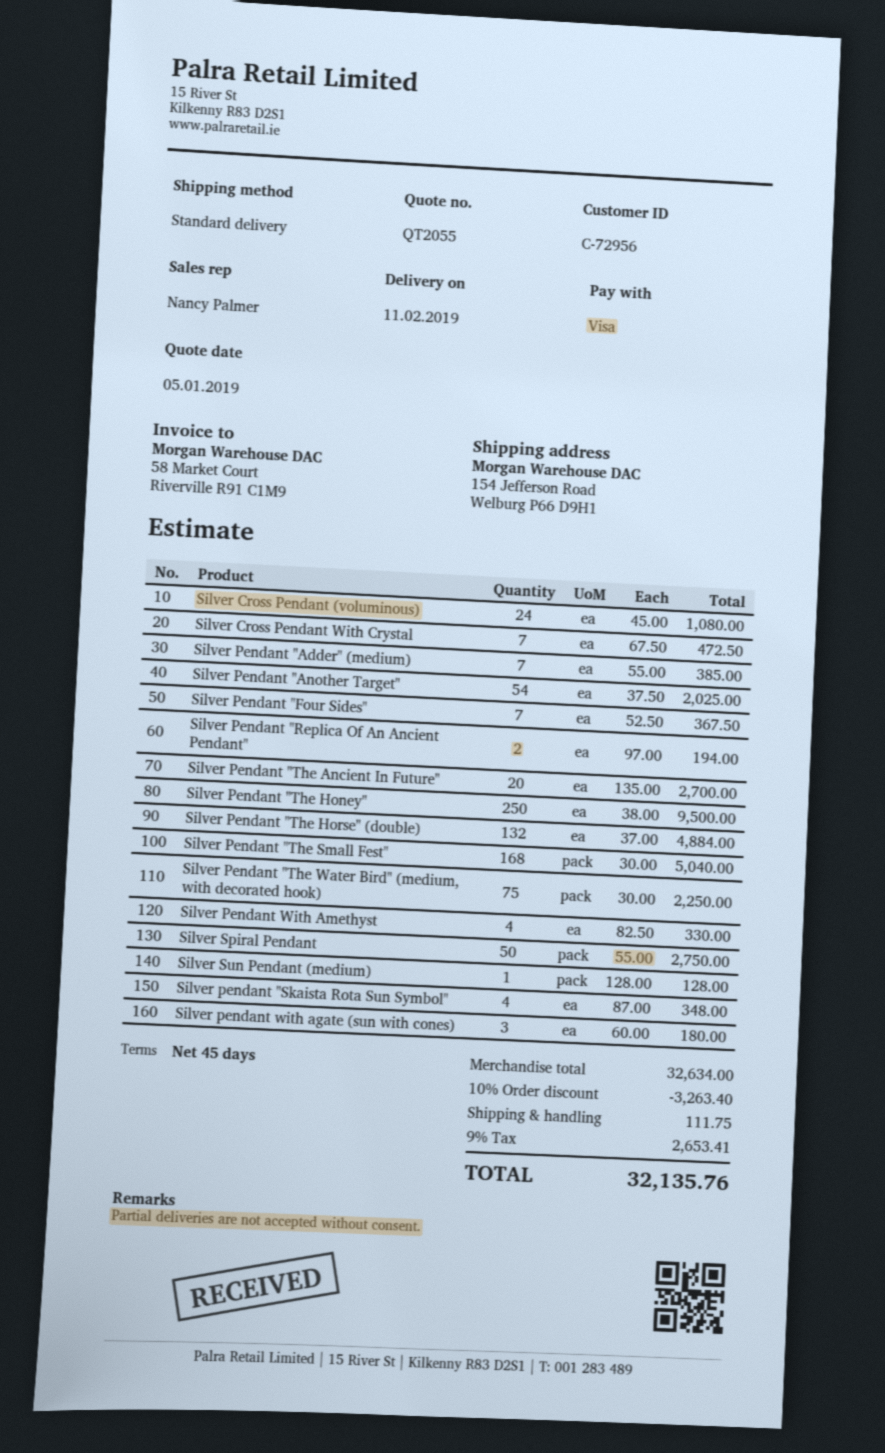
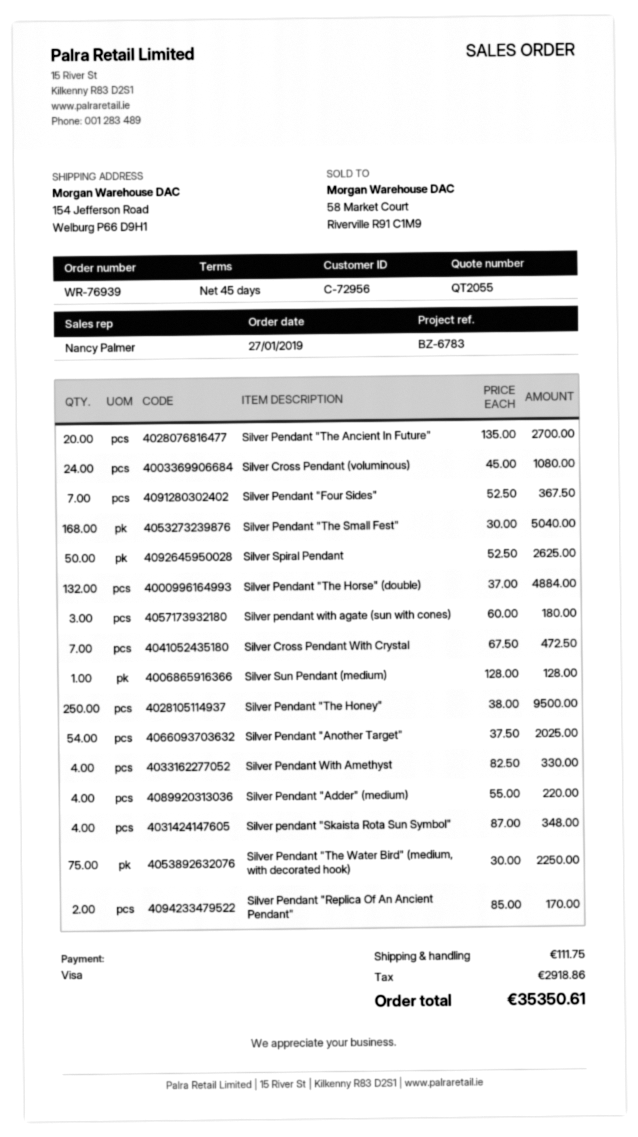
Silver Pendant "Adder" (medium): 7 x 55.00 = 385.00 -> 4 x 55.00 = 220.00
Silver Pendant "Replica Of An Ancient Pendant": 2 x 97.00 = 194.00 -> 2 x 85.00 = 170.00
Silver Spiral Pendant: 50 x 55.00 = 2750.00 -> 50 x 52.50 = 2625.00
discount: 10% = 3263.40 -> none
tax: 2653.41 -> 2918.86
total: 32135.76 -> 35350.61

